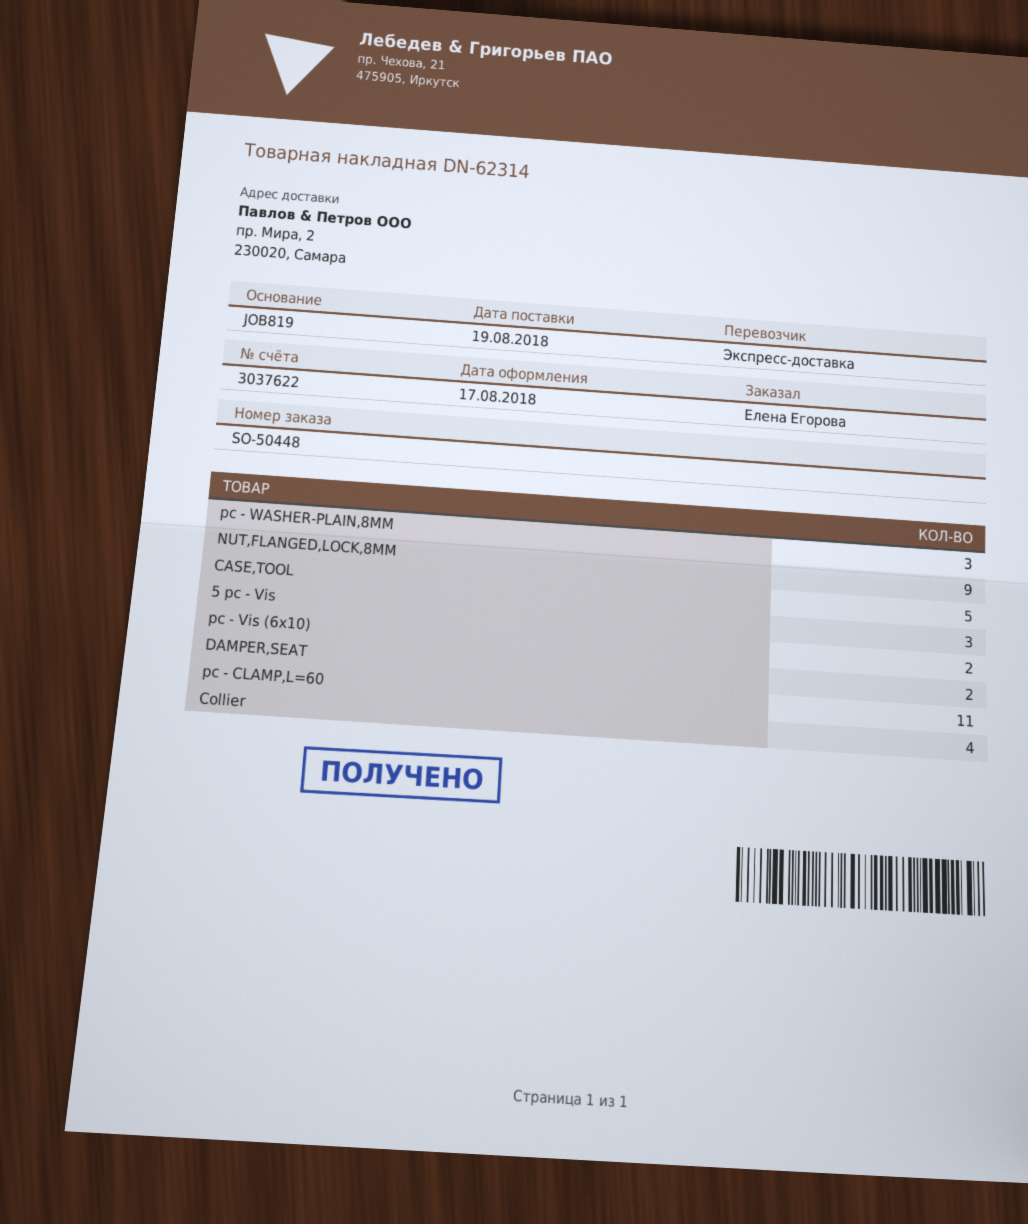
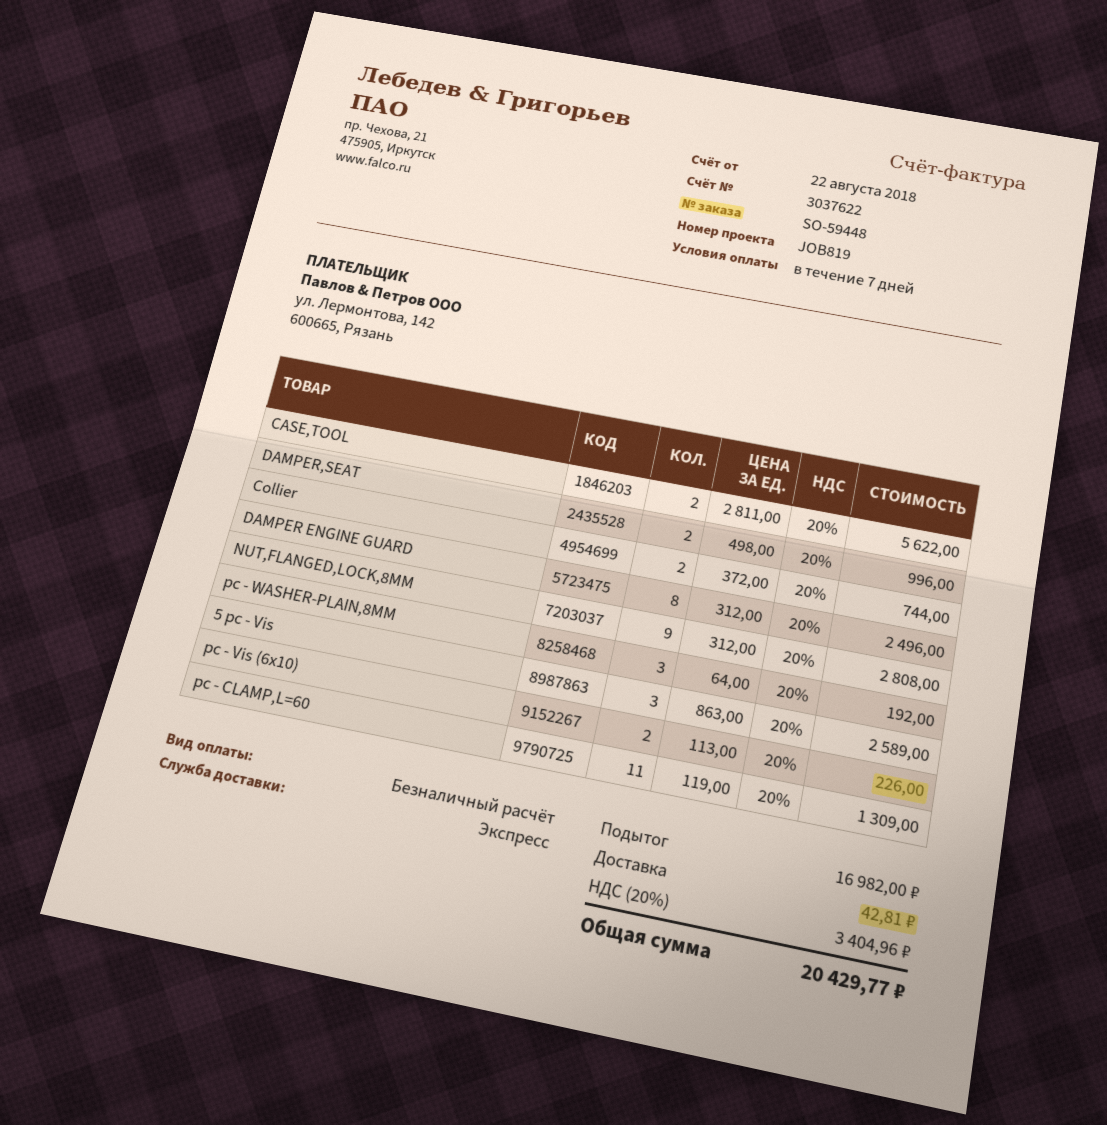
order number: SO-50448 -> SO-59448
CASE,TOOL: 5 -> 2
Collier: 4 -> 2
DAMPER ENGINE GUARD: none -> 8

